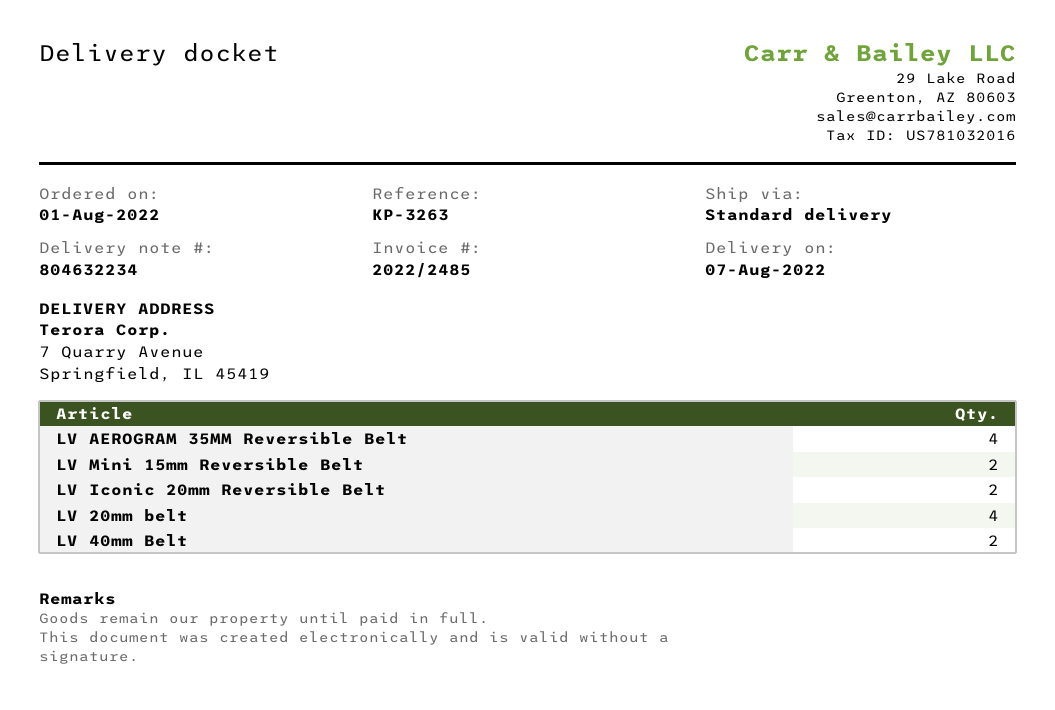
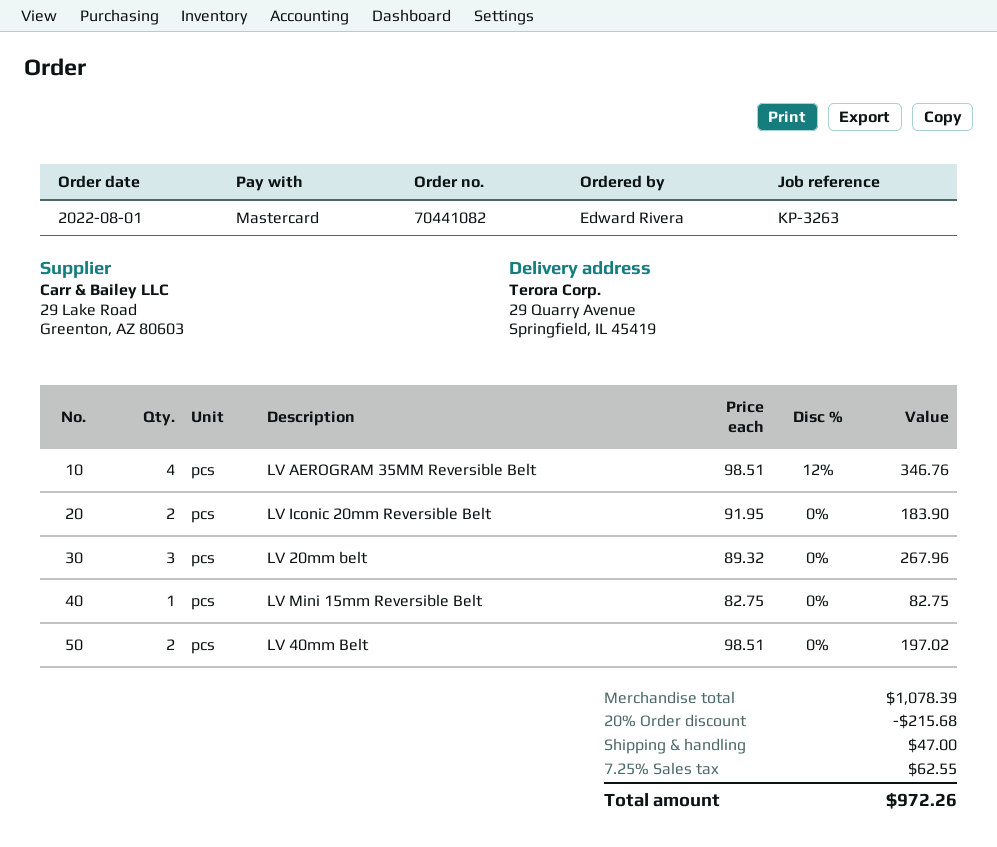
ship to: 7 Quarry Avenue, Springfield, IL 45419 -> 29 Quarry Avenue, Springfield, IL 45419
LV Mini 15mm Reversible Belt: 2 -> 1
LV 20mm belt: 4 -> 3

